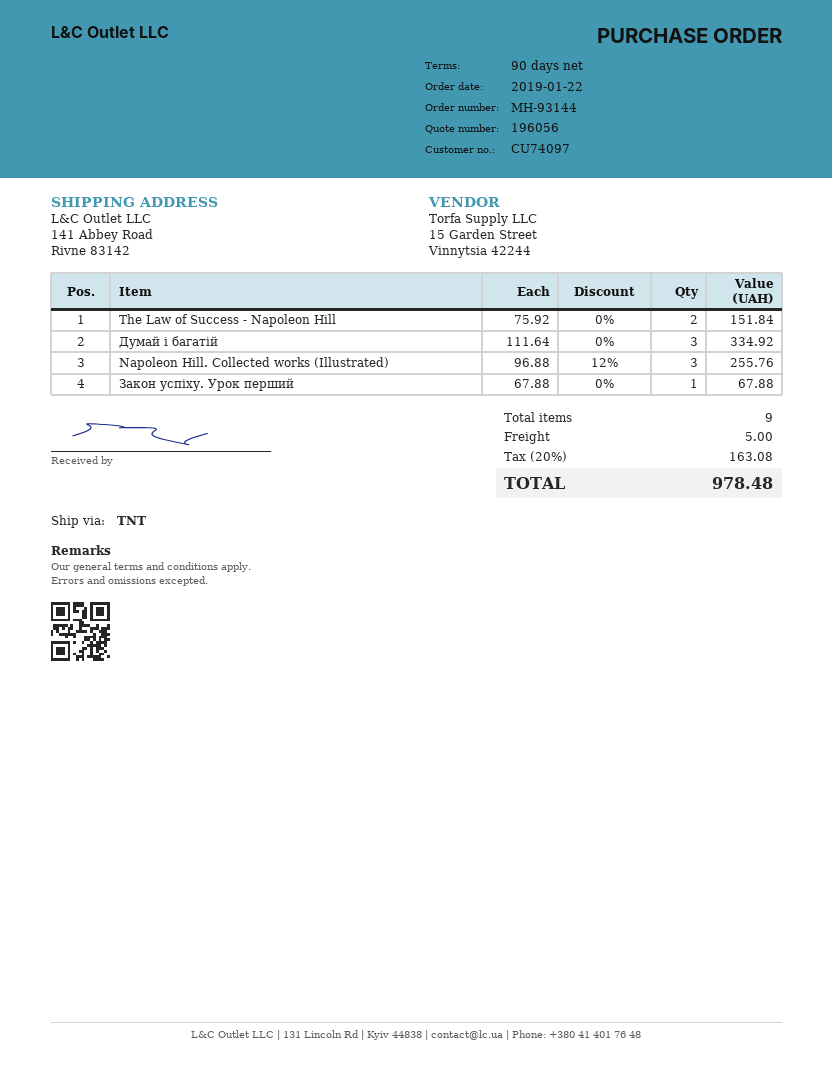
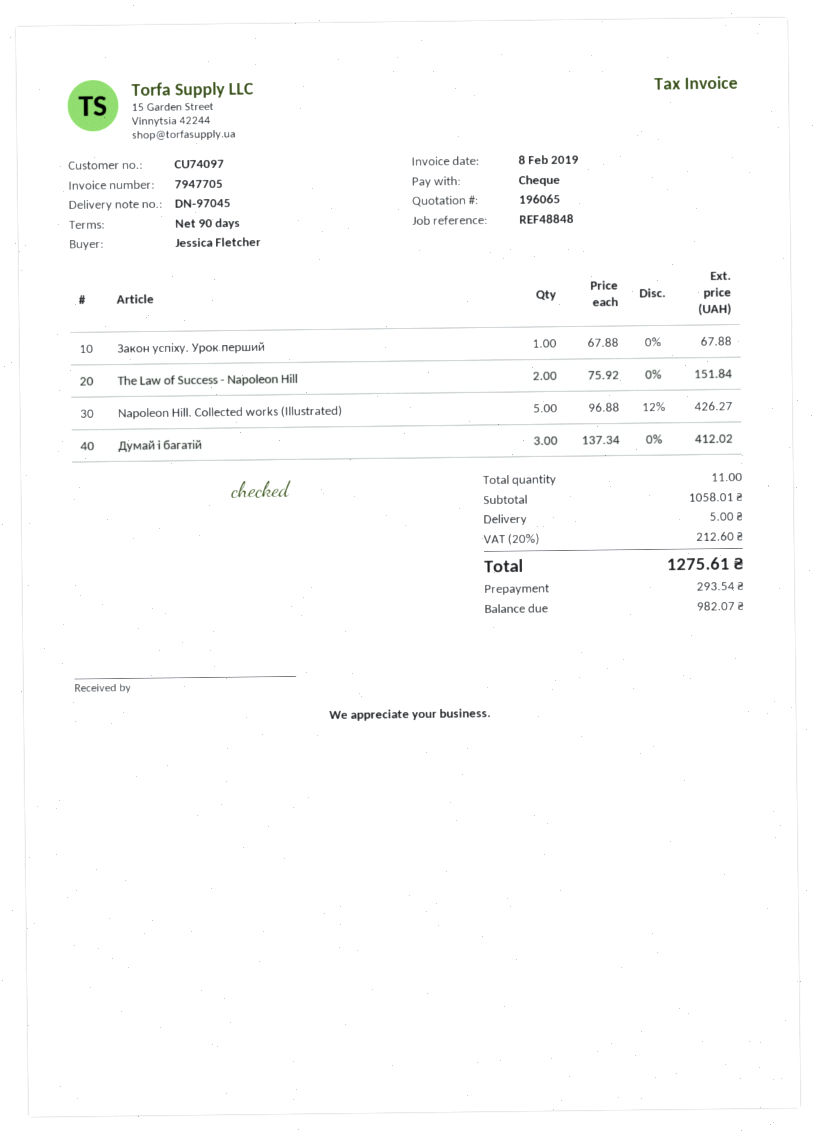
quote number: 196056 -> 196065
Думай і багатій: 3 x 111.64 = 334.92 -> 3 x 137.34 = 412.02
Napoleon Hill. Collected works (Illustrated): 3 x 96.88 - 12% = 255.76 -> 5 x 96.88 - 12% = 426.27
total quantity: 9 -> 11
tax: 20% = 163.08 -> 20% = 212.60
total: 978.48 -> 1275.61

